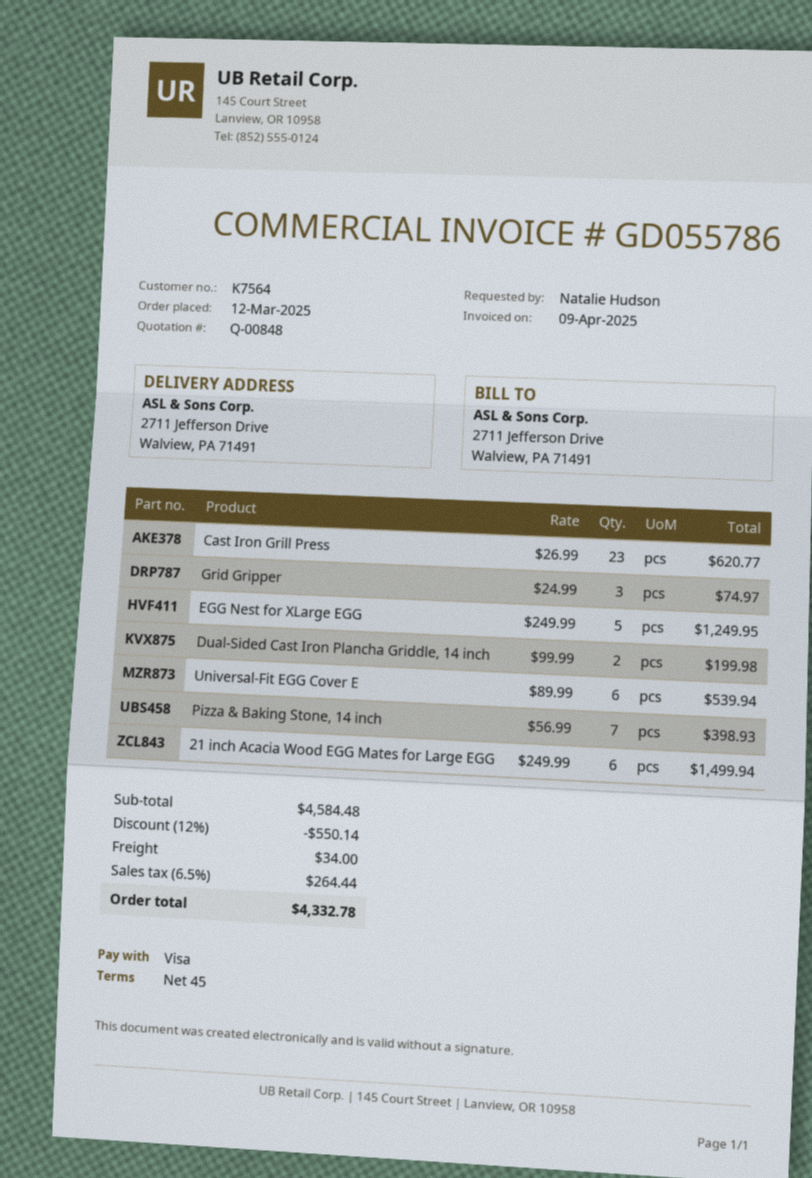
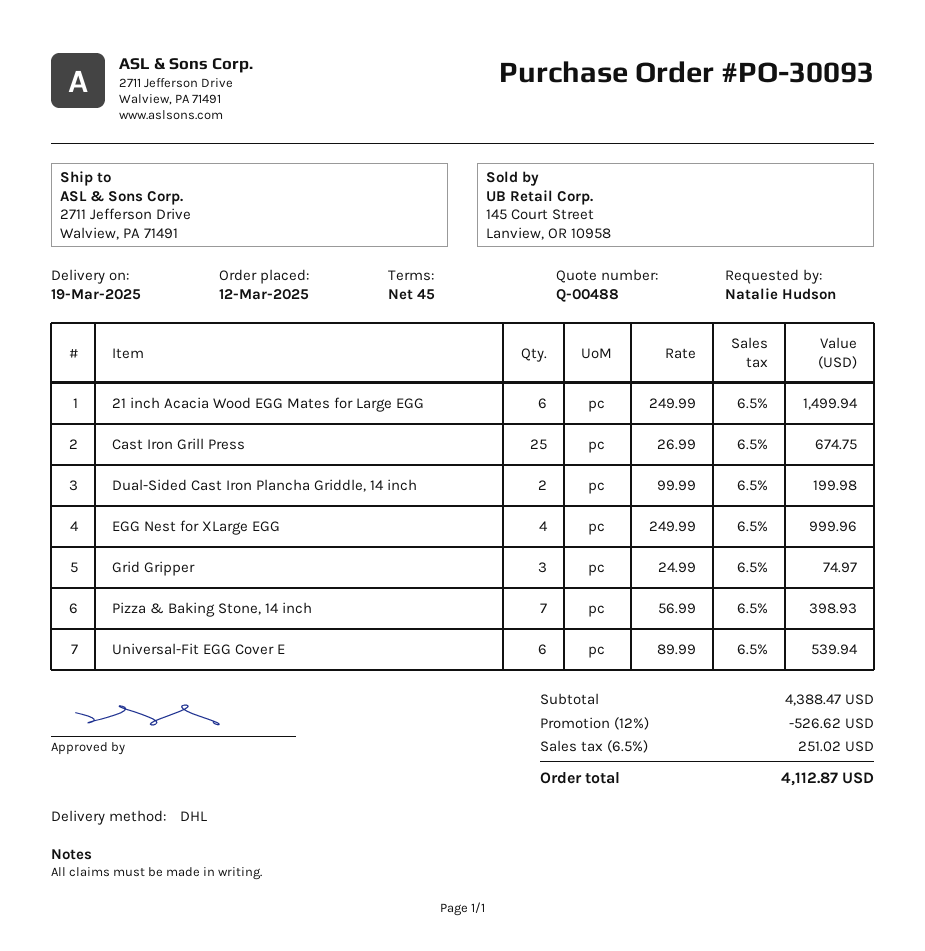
quote number: Q-00848 -> Q-00488
Cast Iron Grill Press: 23 x 26.99 = 620.77 -> 25 x 26.99 = 674.75
EGG Nest for XLarge EGG: 5 x 249.99 = 1249.95 -> 4 x 249.99 = 999.96
subtotal: 4584.48 -> 4388.47
discount: 12% = 550.14 -> 12% = 526.62
shipping: 34.00 -> none
tax: 6.5% = 264.44 -> 6.5% = 251.02
total: 4332.78 -> 4112.87

